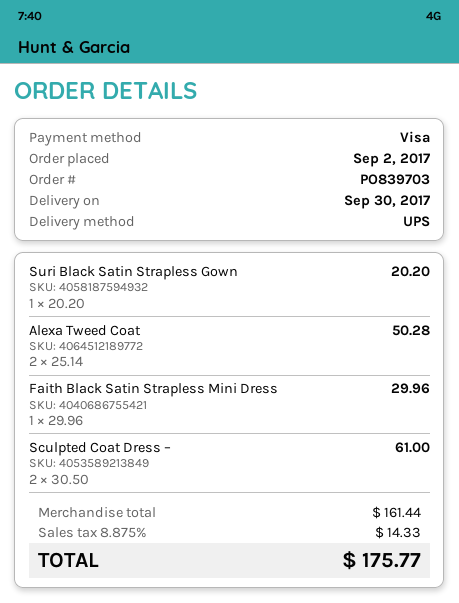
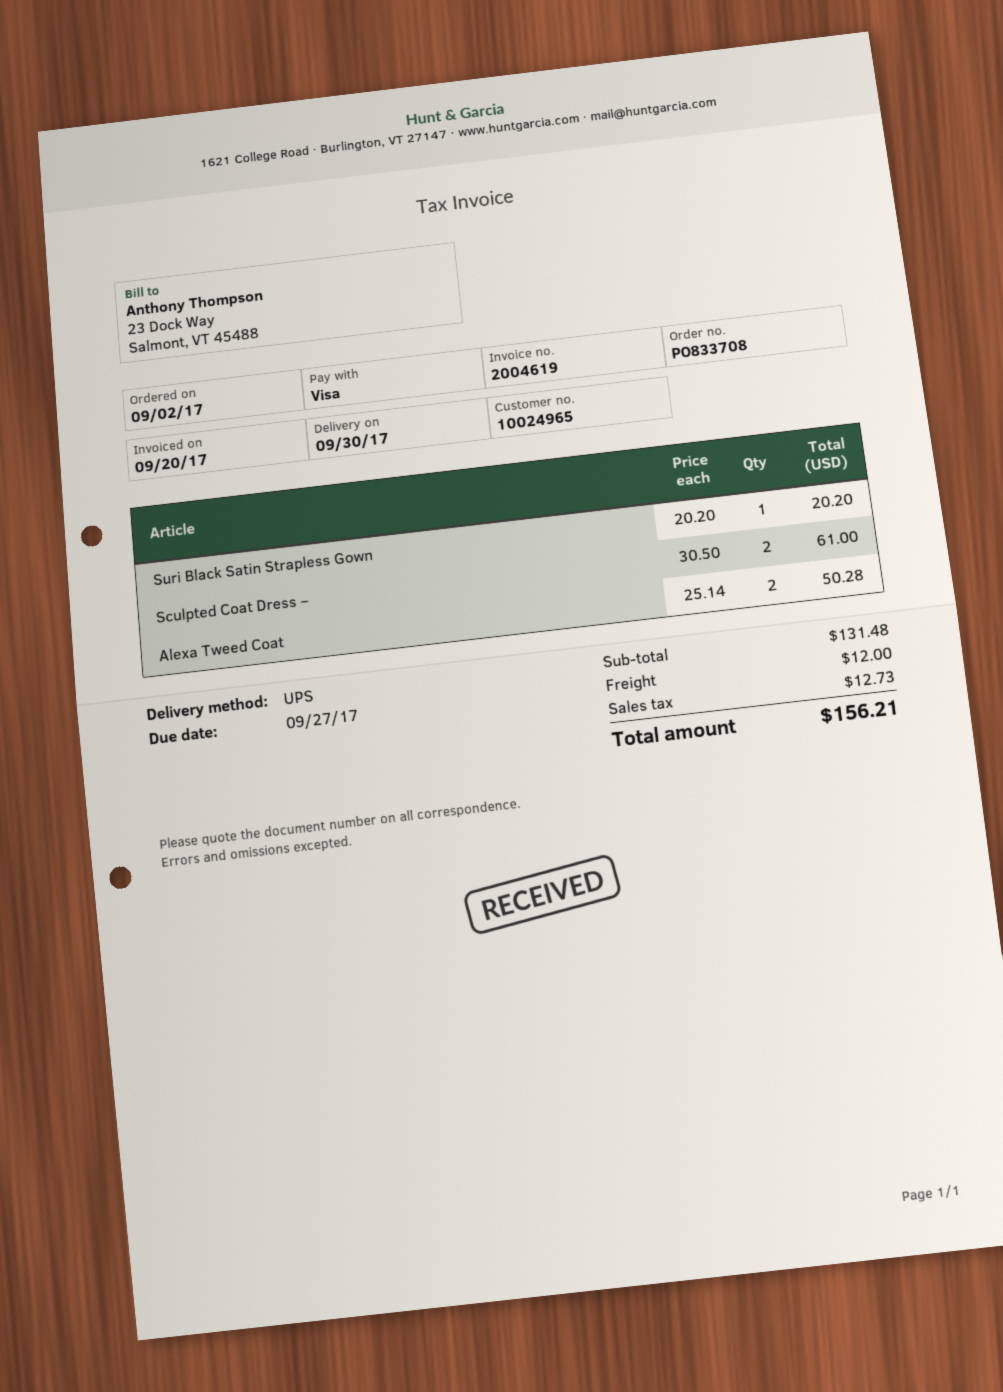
order number: PO839703 -> PO833708
Faith Black Satin Strapless Mini Dress: 1 x 29.96 = 29.96 -> none
subtotal: 161.44 -> 131.48
shipping: none -> 12.00
tax: 14.33 -> 12.73
total: 175.77 -> 156.21

